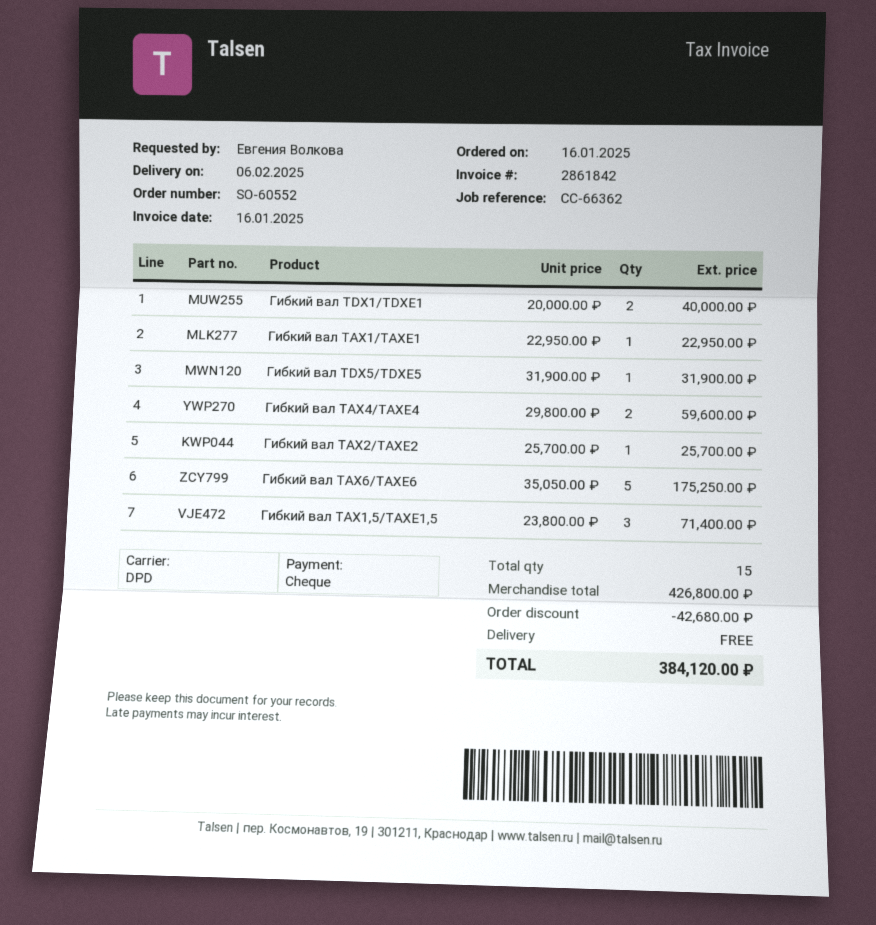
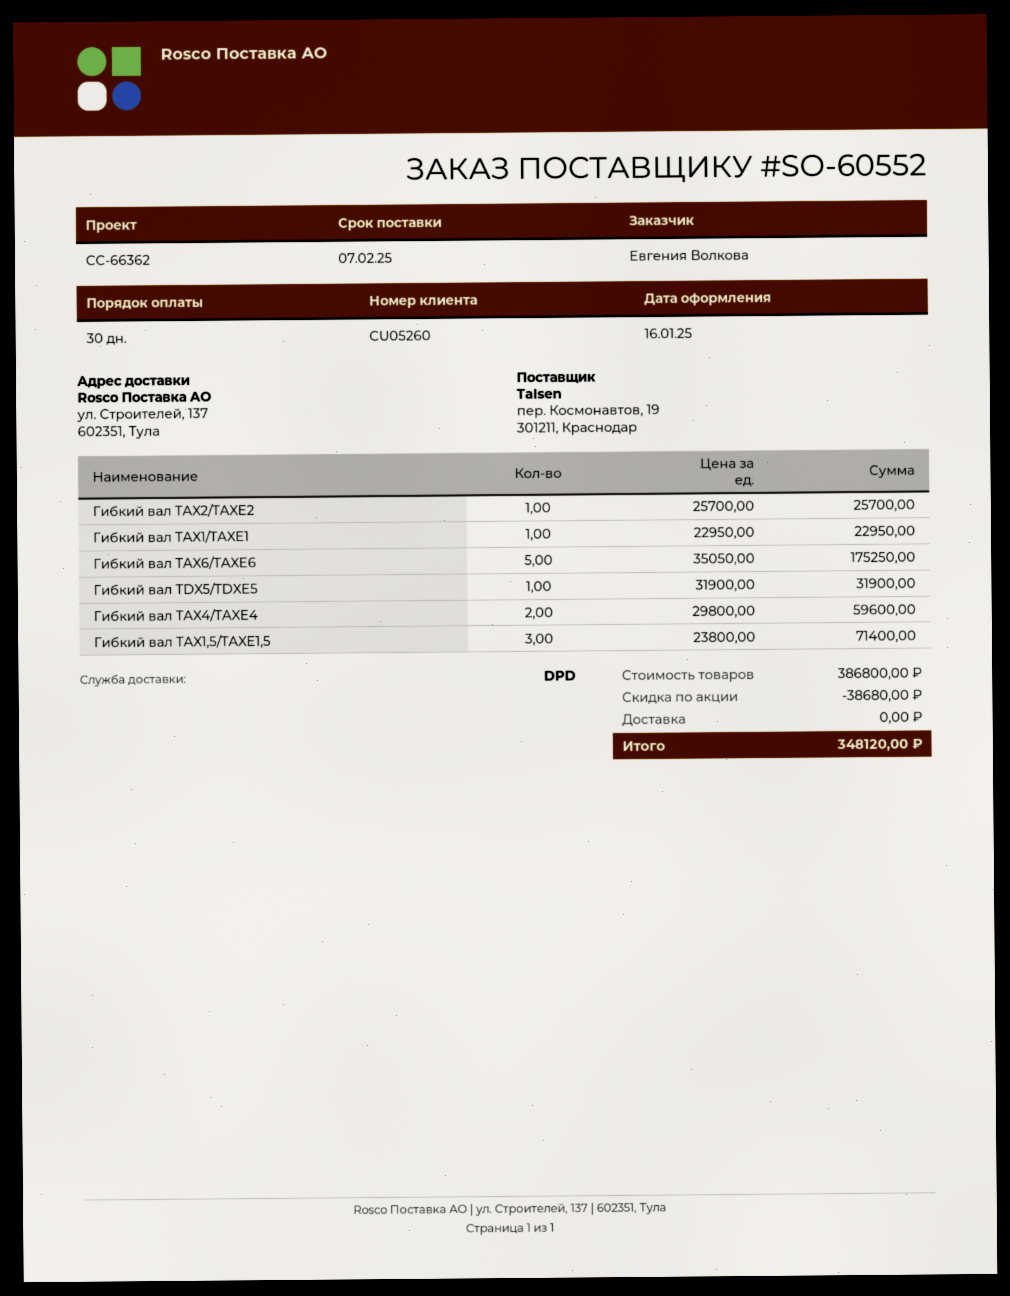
delivery date: 2025-02-06 -> 2025-02-07
Гибкий вал TDX1/TDXE1: 2 x 20000.00 = 40000.00 -> none
subtotal: 426800.00 -> 386800.00
discount: 42680.00 -> 38680.00
total: 384120.00 -> 348120.00

